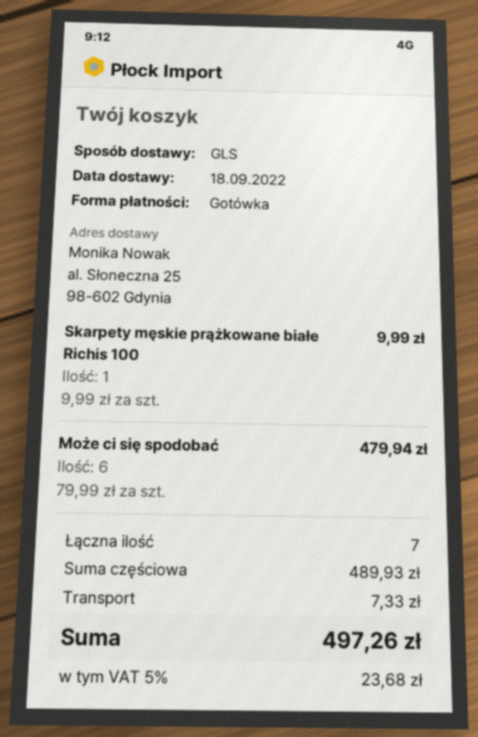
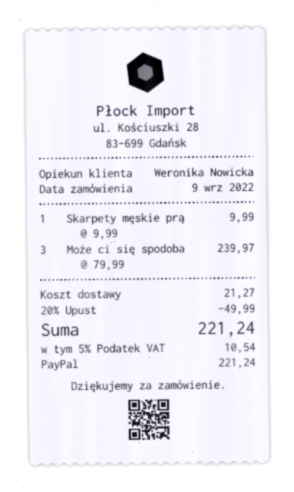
payment method: cash -> PayPal
Może ci się spodobać: 6 x 79.99 = 479.94 -> 3 x 79.99 = 239.97
discount: none -> 20% = 49.99
shipping: 7.33 -> 21.27
tax: 5% = 23.68 -> 5% = 10.54
total: 497.26 -> 221.24

